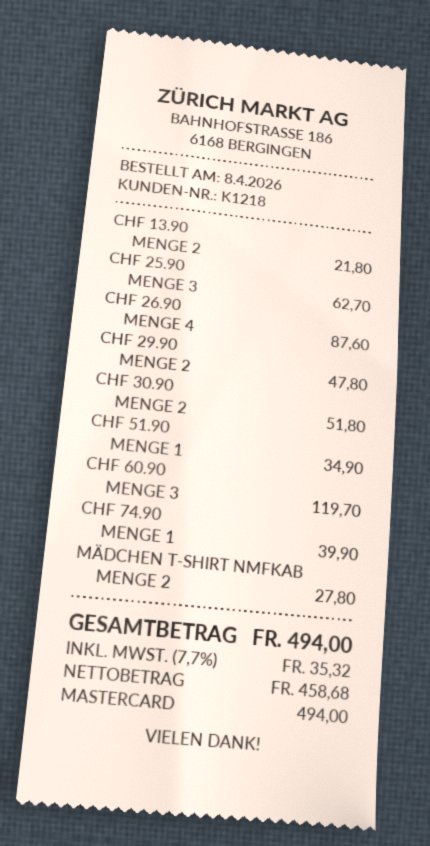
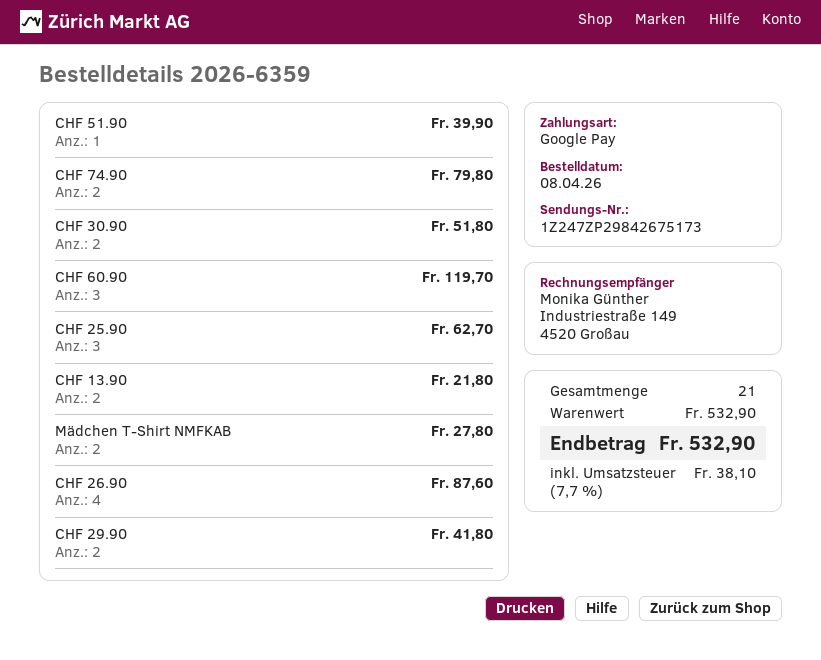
payment method: Mastercard -> Google Pay
CHF 29.90: 2 for 47.80 -> 2 for 41.80
CHF 51.90: 1 for 34.90 -> 1 for 39.90
CHF 74.90: 1 for 39.90 -> 2 for 79.80
tax: 7.7% = 35.32 -> 7.7% = 38.10
total: 494.00 -> 532.90

